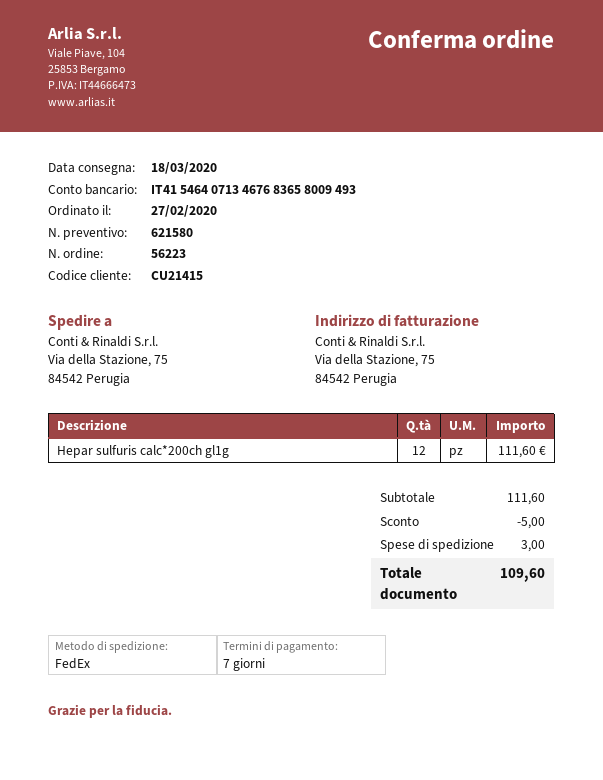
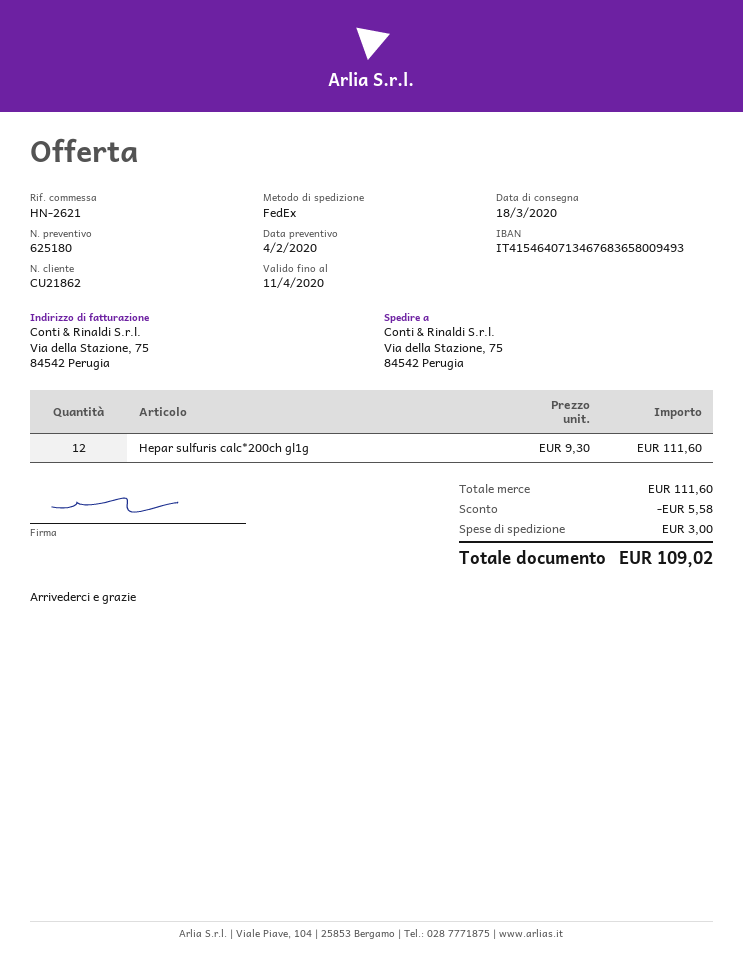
quote number: 621580 -> 625180
customer number: CU21415 -> CU21862
discount: 5.00 -> 5.58
total: 109.60 -> 109.02

